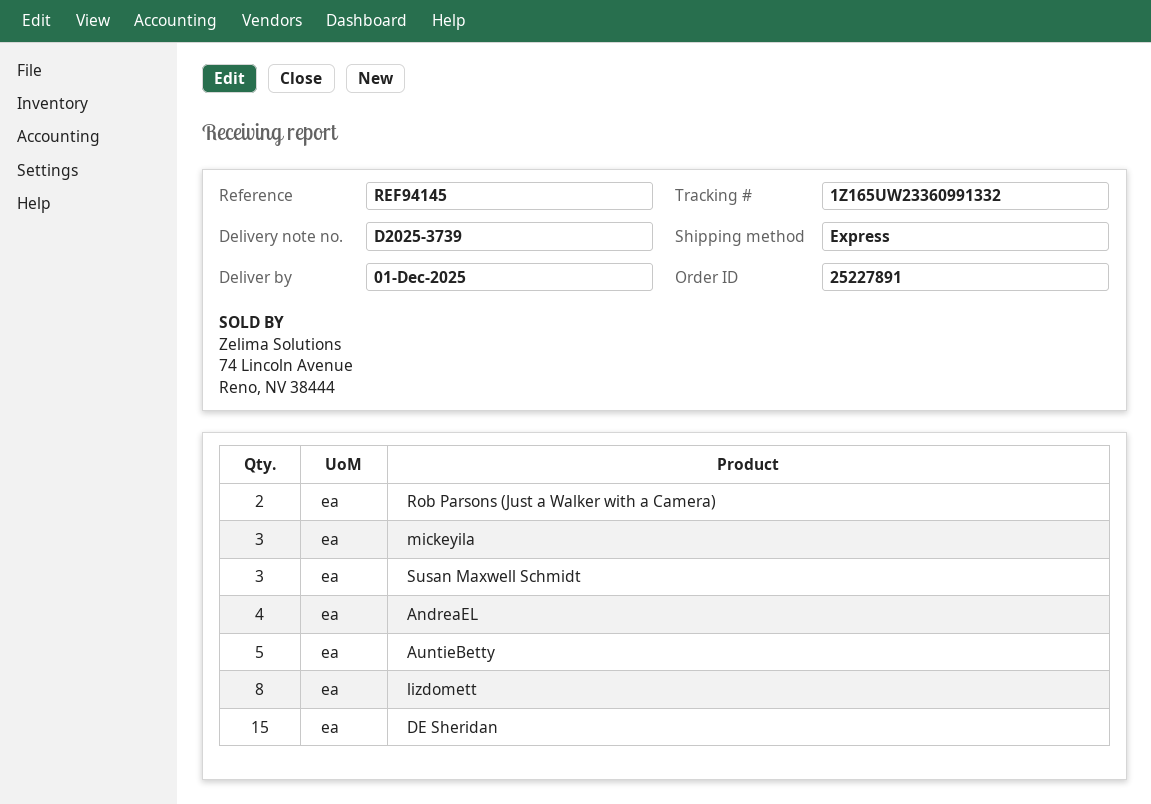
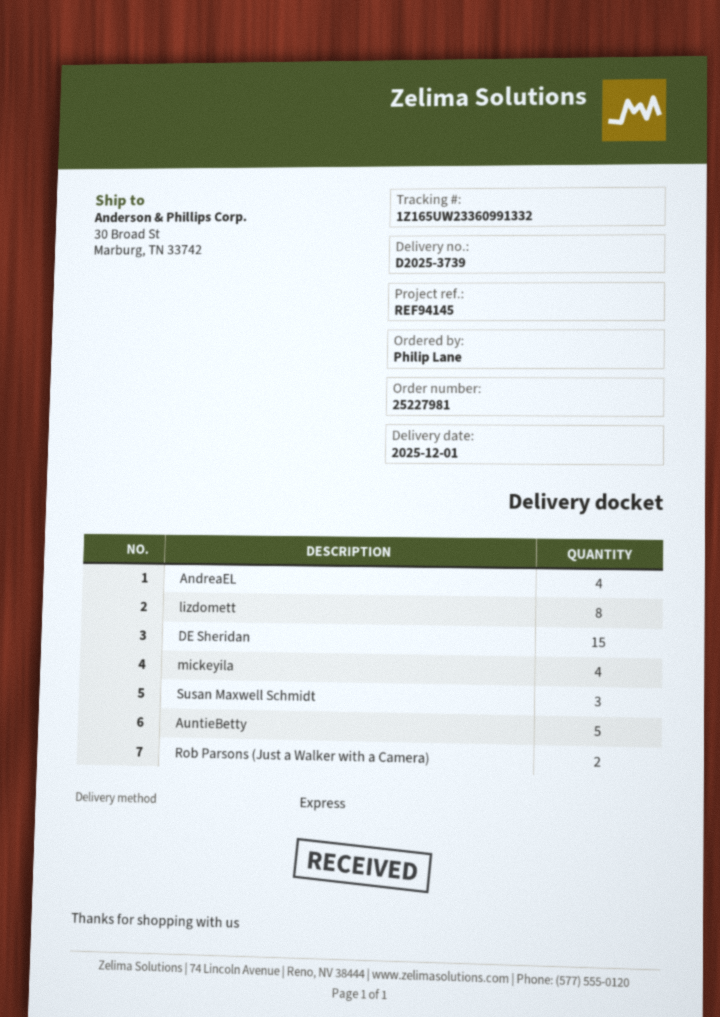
order number: 25227891 -> 25227981
mickeyila: 3 -> 4

